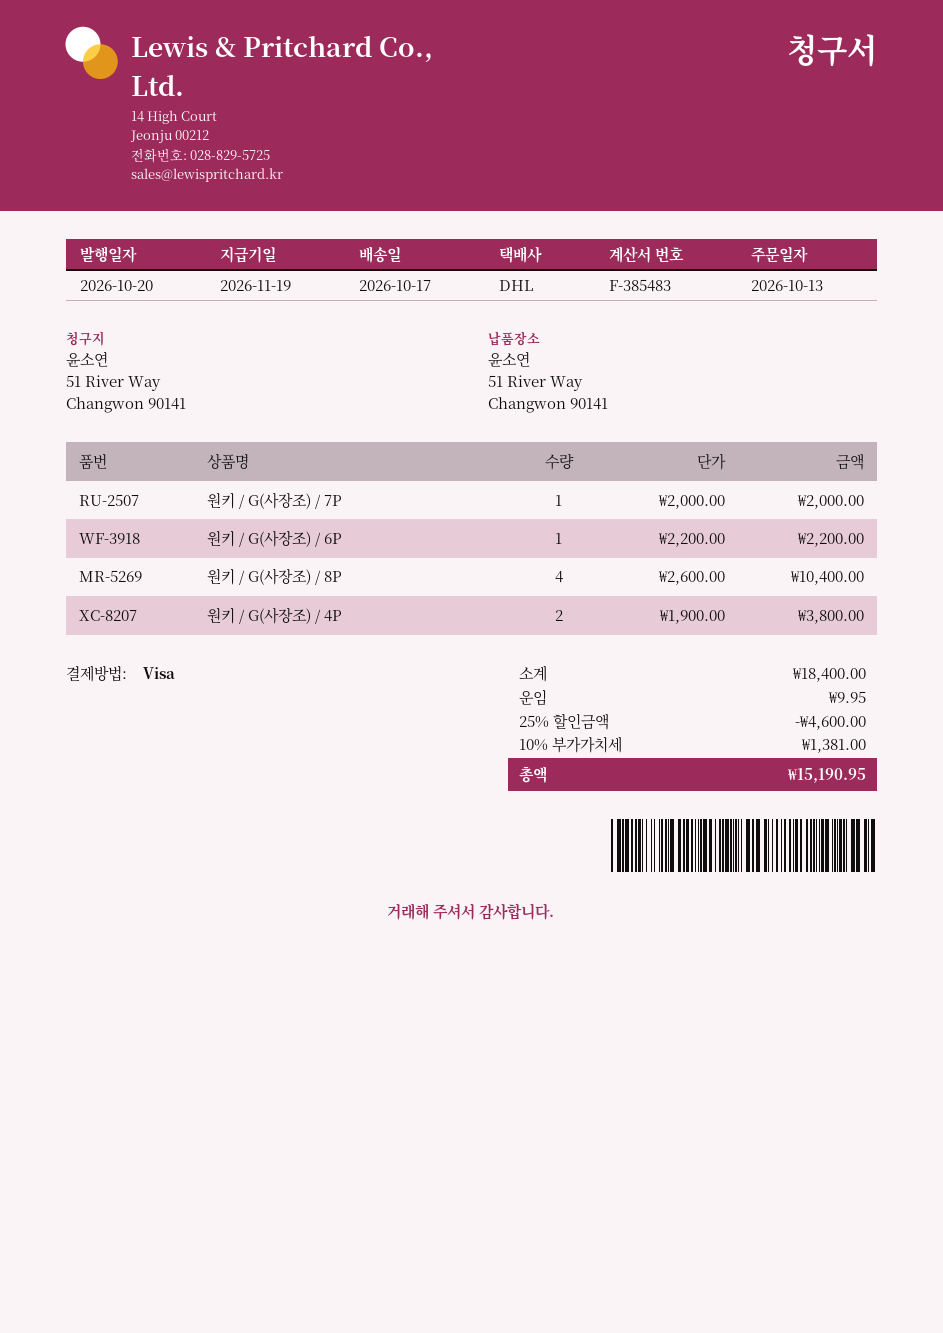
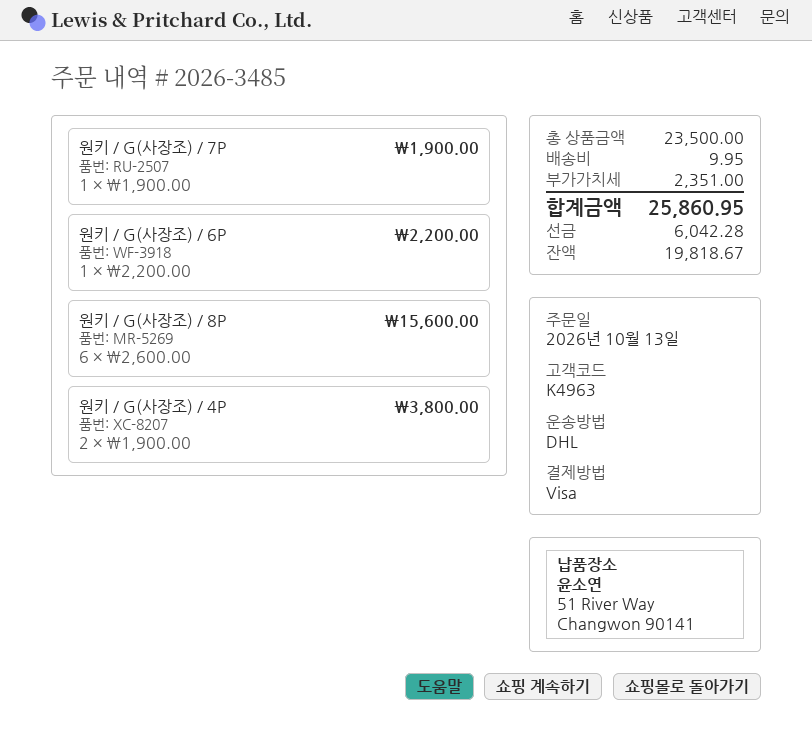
원키 / G(사장조) / 7P: 1 x 2000.00 = 2000.00 -> 1 x 1900.00 = 1900.00
원키 / G(사장조) / 8P: 4 x 2600.00 = 10400.00 -> 6 x 2600.00 = 15600.00
subtotal: 18400.00 -> 23500.00
discount: 25% = 4600.00 -> none
tax: 1381.00 -> 2351.00
total: 15190.95 -> 25860.95

